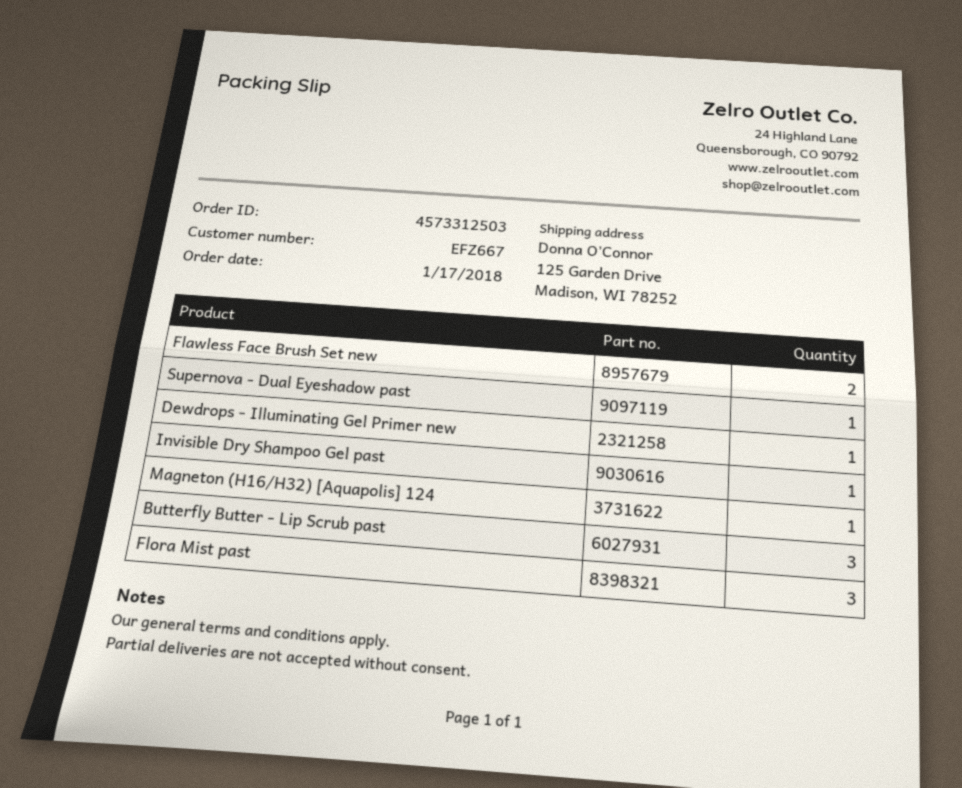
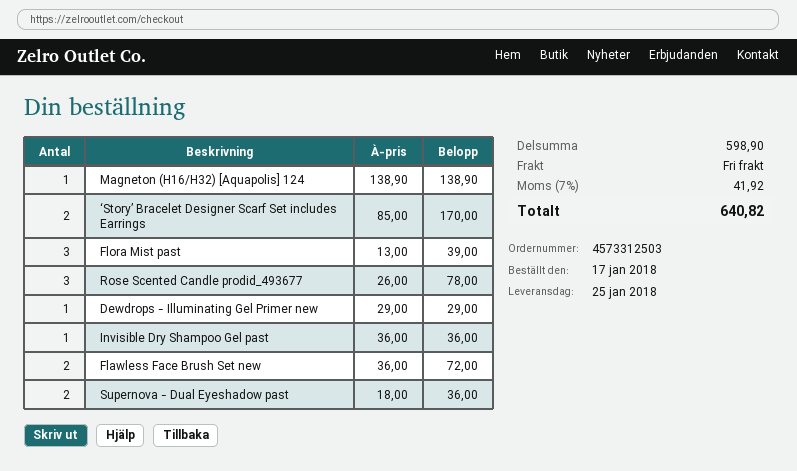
Supernova - Dual Eyeshadow past: 1 -> 2
Butterfly Butter - Lip Scrub past: 3 -> none
‘Story’ Bracelet Designer Scarf Set includes Earrings: none -> 2
Rose Scented Candle prodid_493677: none -> 3

